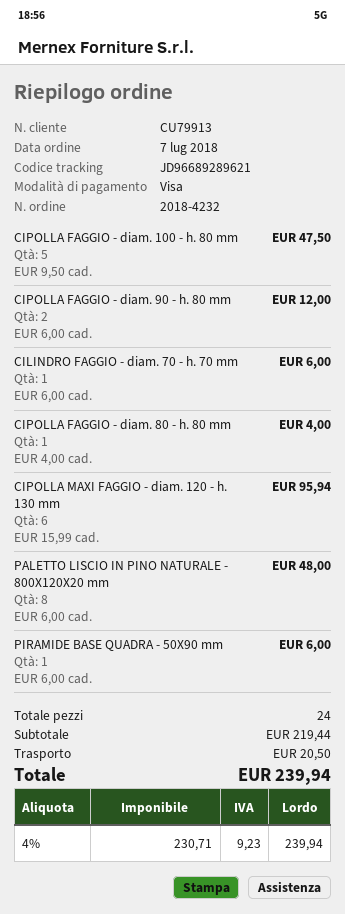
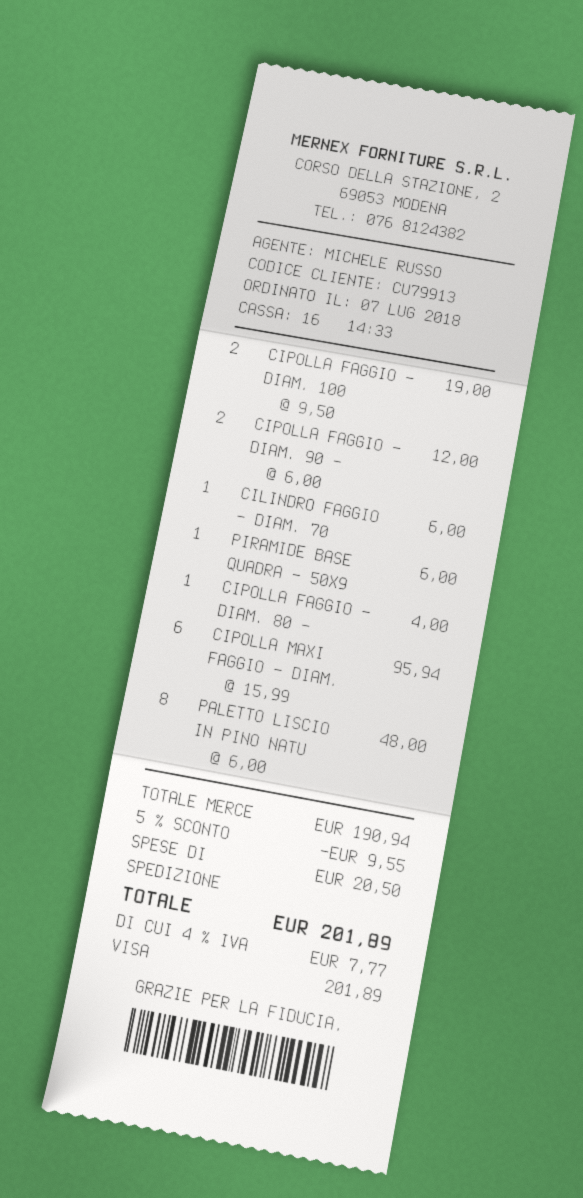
CIPOLLA FAGGIO - diam. 100 - h. 80 mm: 5 x 9.50 = 47.50 -> 2 x 9.50 = 19.00
subtotal: 219.44 -> 190.94
discount: none -> 5% = 9.55
tax: 4% = 9.23 -> 4% = 7.77
total: 239.94 -> 201.89

